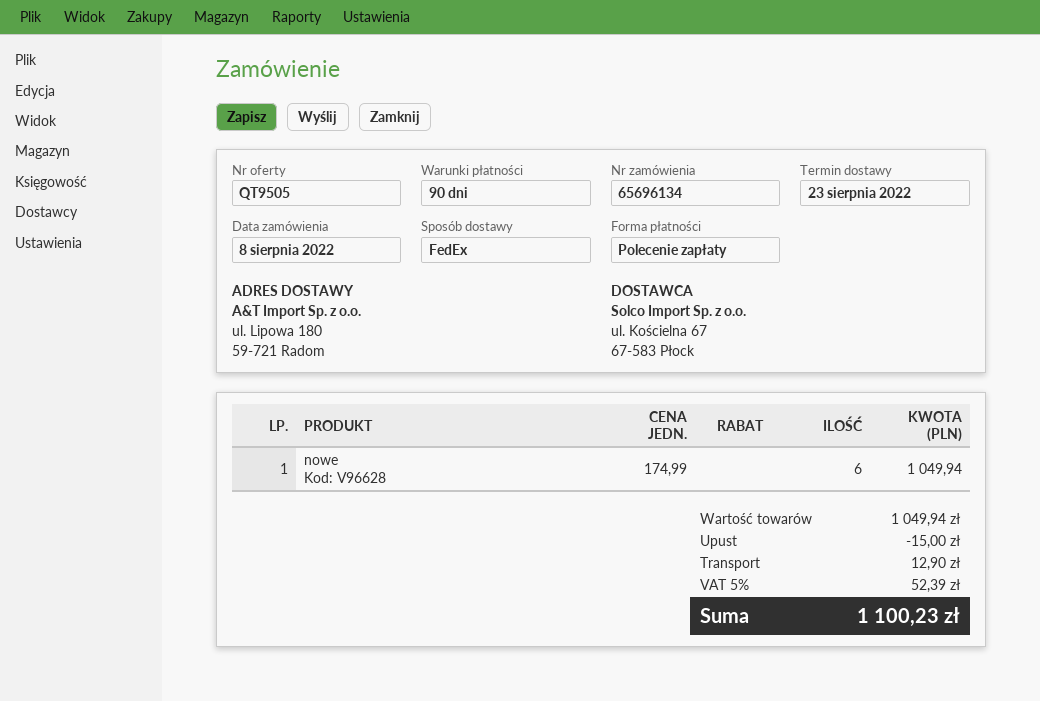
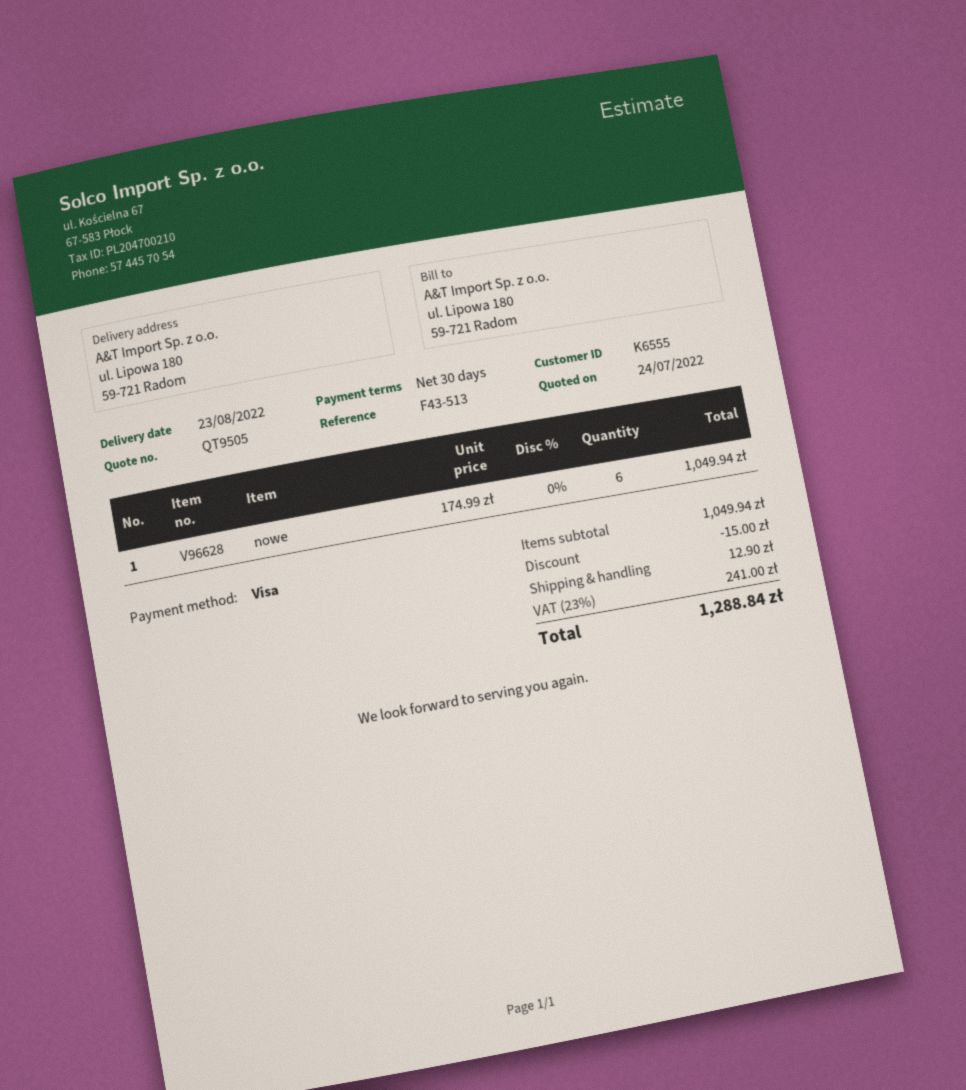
payment terms: 90 days -> 30 days
payment method: direct debit -> Visa
tax: 5% = 52.39 -> 23% = 241.00
total: 1100.23 -> 1288.84

